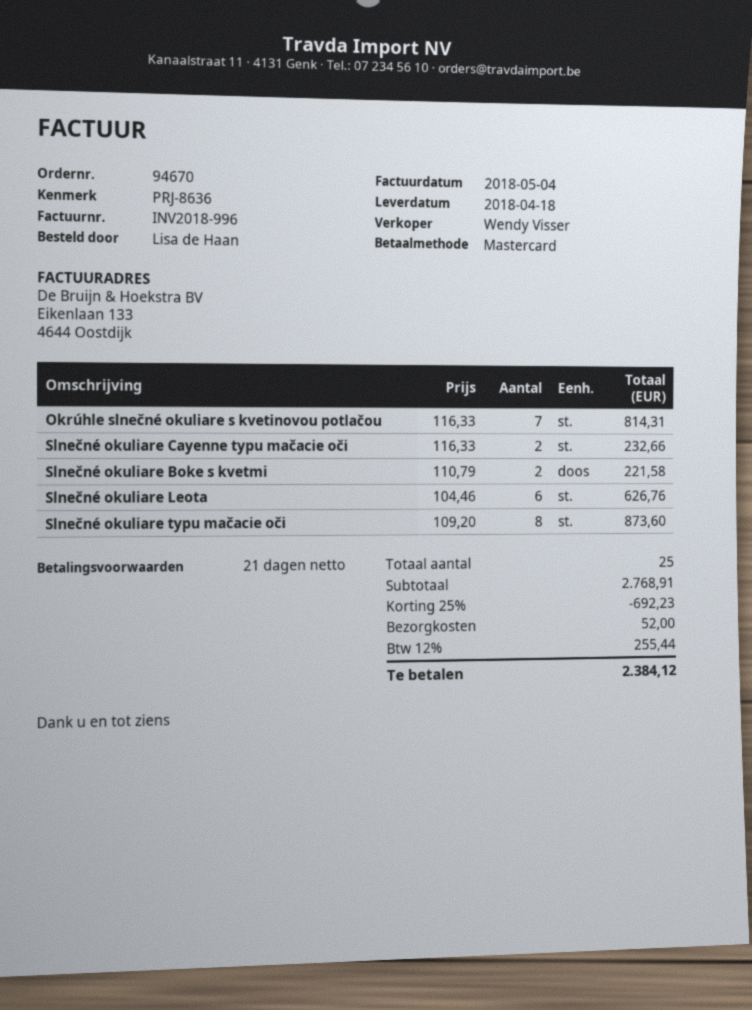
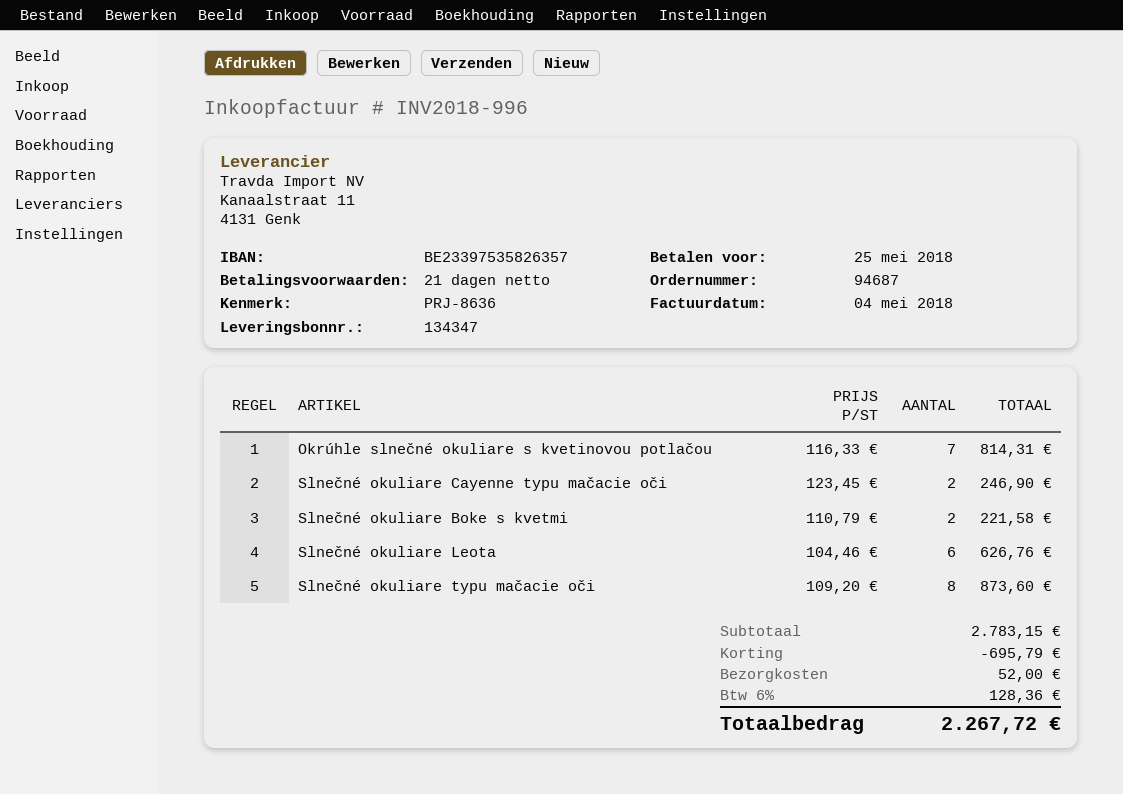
order number: 94670 -> 94687
Slnečné okuliare Cayenne typu mačacie oči: 2 x 116.33 = 232.66 -> 2 x 123.45 = 246.90
subtotal: 2768.91 -> 2783.15
discount: 692.23 -> 695.79
tax: 12% = 255.44 -> 6% = 128.36
total: 2384.12 -> 2267.72

